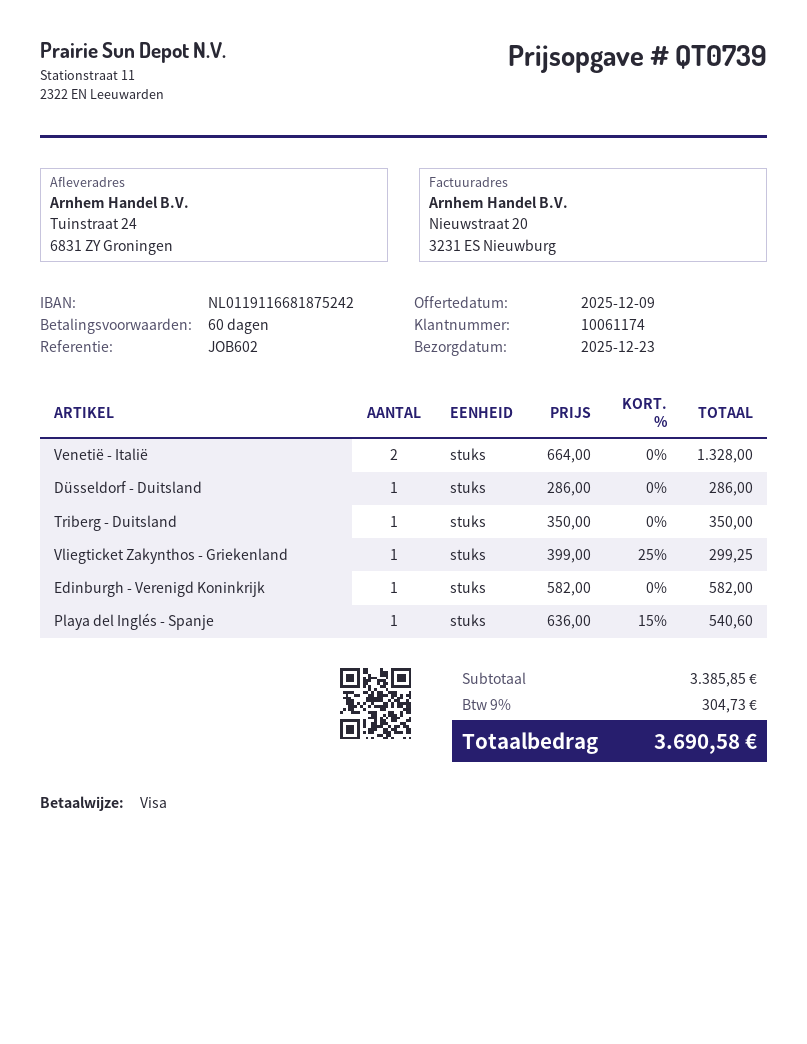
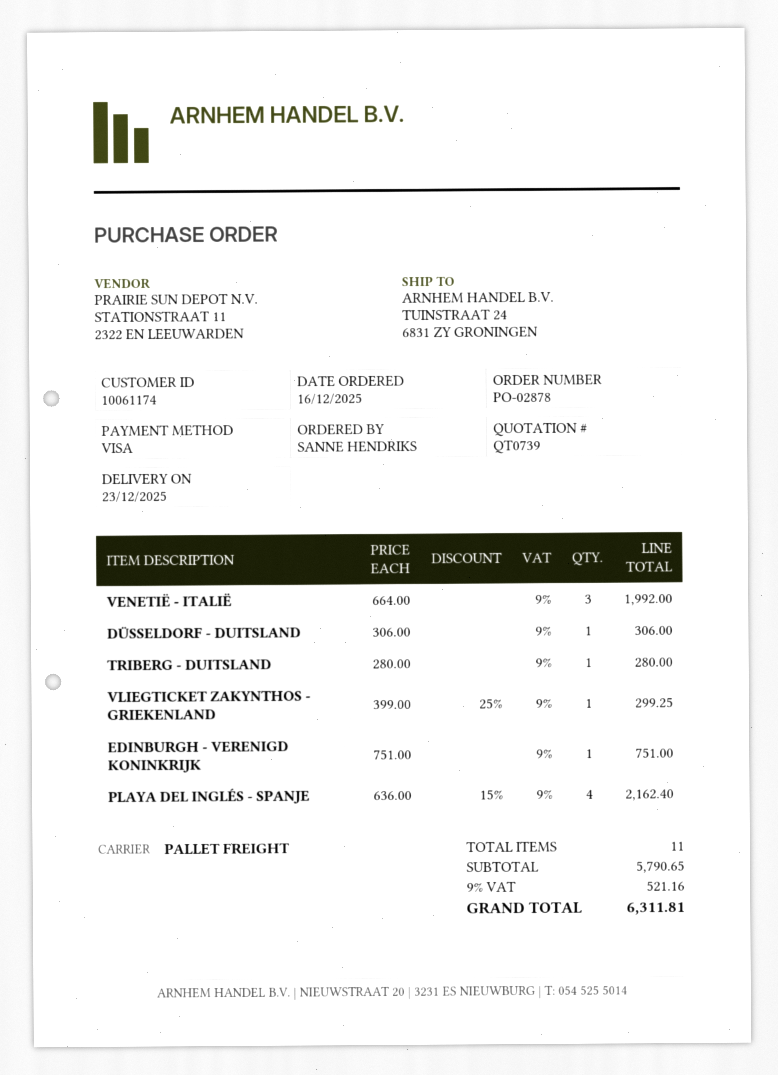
Venetië - Italië: 2 x 664.00 = 1328.00 -> 3 x 664.00 = 1992.00
Düsseldorf - Duitsland: 1 x 286.00 = 286.00 -> 1 x 306.00 = 306.00
Triberg - Duitsland: 1 x 350.00 = 350.00 -> 1 x 280.00 = 280.00
Edinburgh - Verenigd Koninkrijk: 1 x 582.00 = 582.00 -> 1 x 751.00 = 751.00
Playa del Inglés - Spanje: 1 x 636.00 - 15% = 540.60 -> 4 x 636.00 - 15% = 2162.40
subtotal: 3385.85 -> 5790.65
tax: 9% = 304.73 -> 9% = 521.16
total: 3690.58 -> 6311.81

